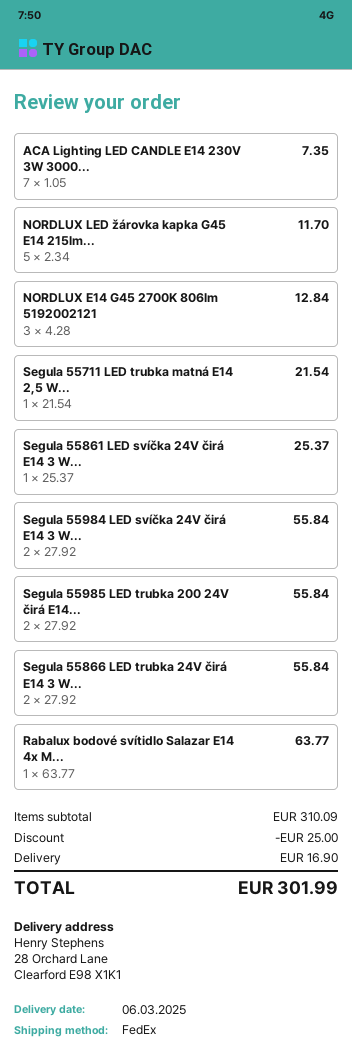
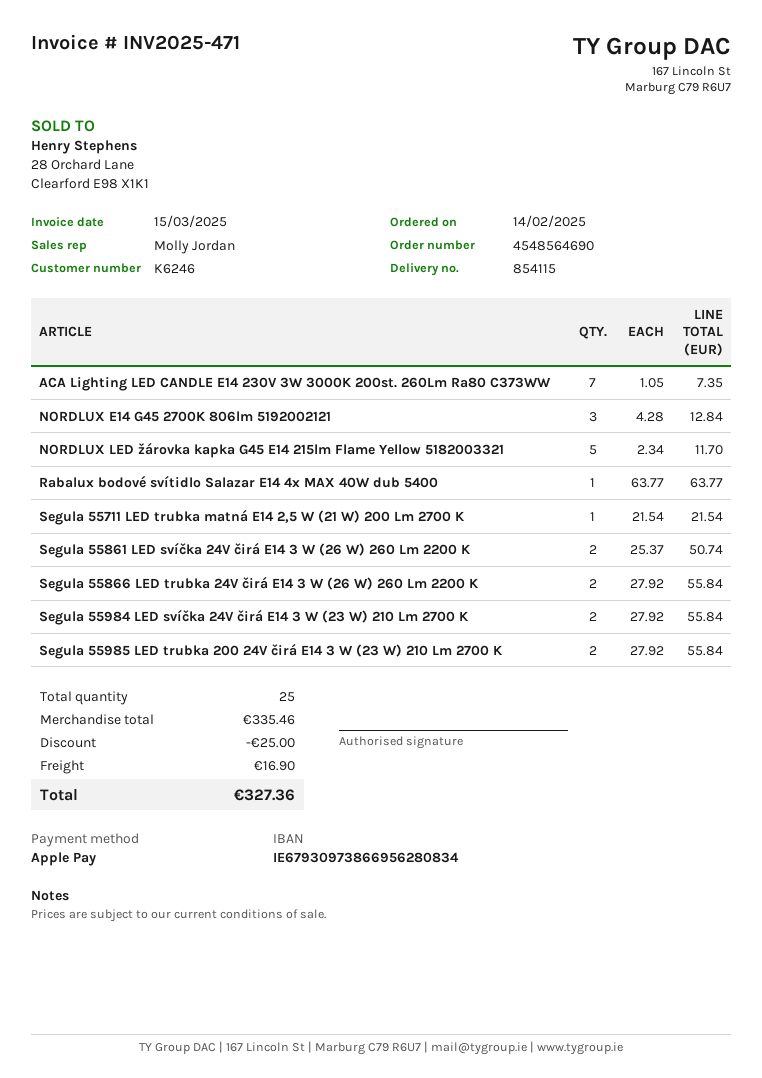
Segula 55861 LED svíčka 24V čirá E14 3 W...: 1 x 25.37 = 25.37 -> 2 x 25.37 = 50.74
subtotal: 310.09 -> 335.46
total: 301.99 -> 327.36

